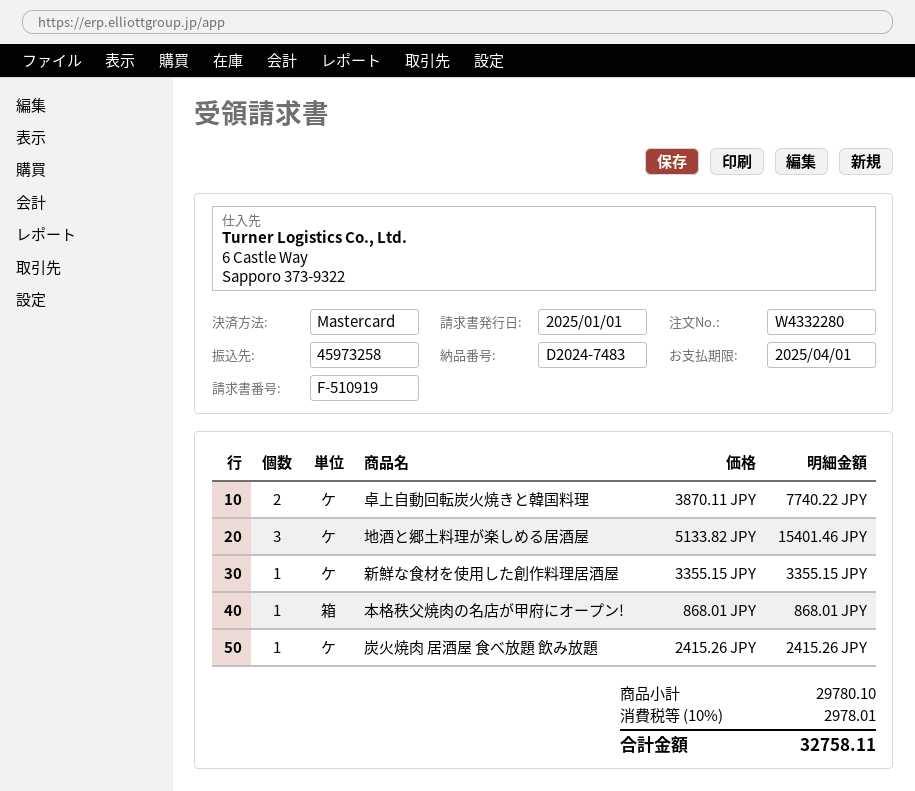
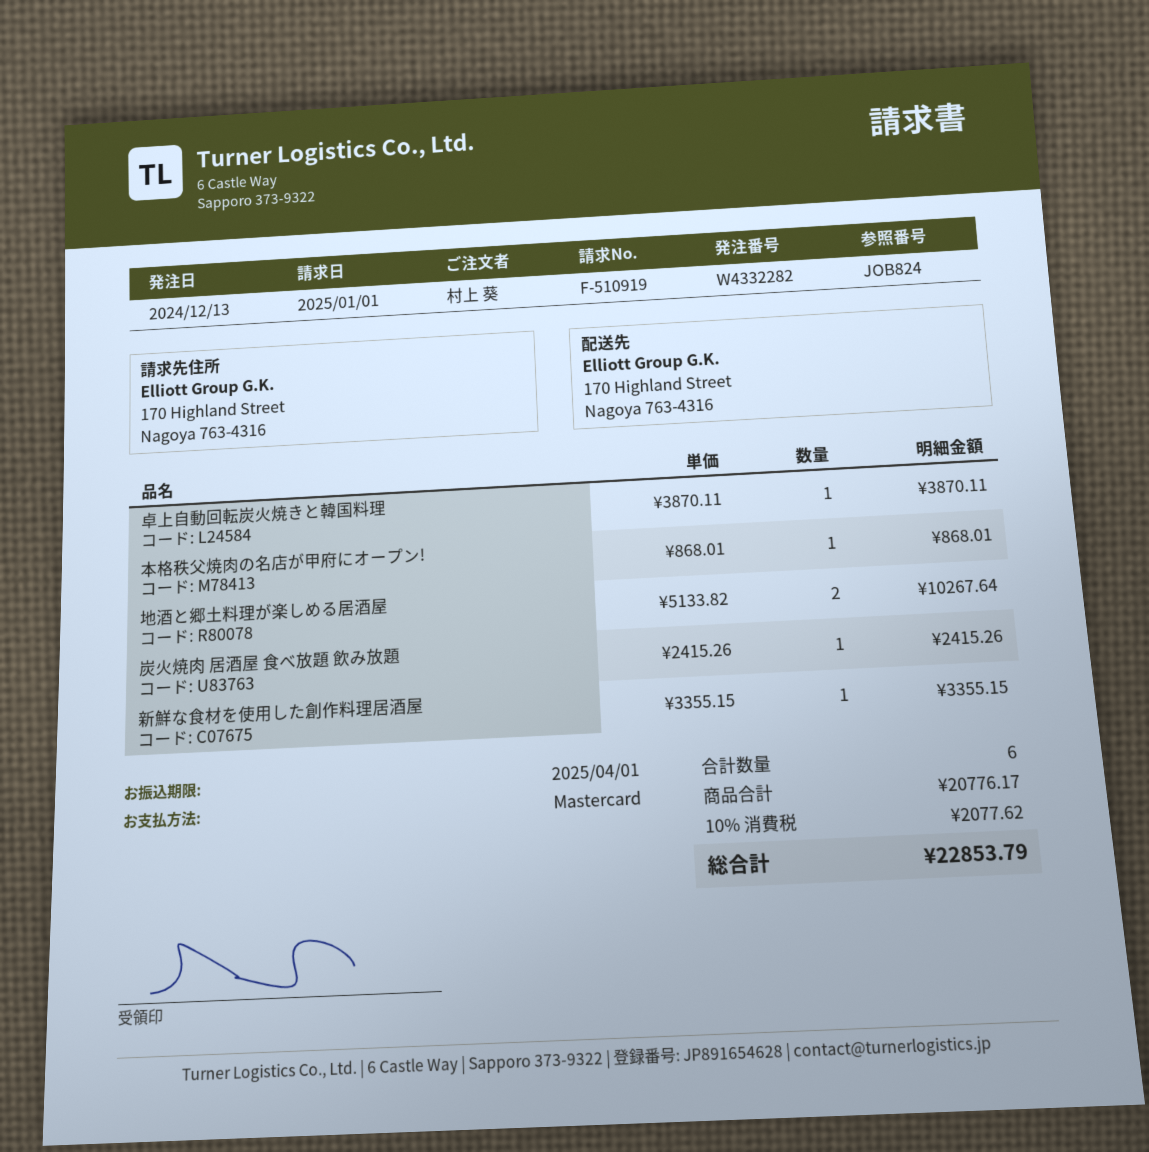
order number: W4332280 -> W4332282
卓上自動回転炭火焼きと韓国料理: 2 x 3870.11 = 7740.22 -> 1 x 3870.11 = 3870.11
地酒と郷土料理が楽しめる居酒屋: 3 x 5133.82 = 15401.46 -> 2 x 5133.82 = 10267.64
subtotal: 29780.10 -> 20776.17
tax: 10% = 2978.01 -> 10% = 2077.62
total: 32758.11 -> 22853.79

